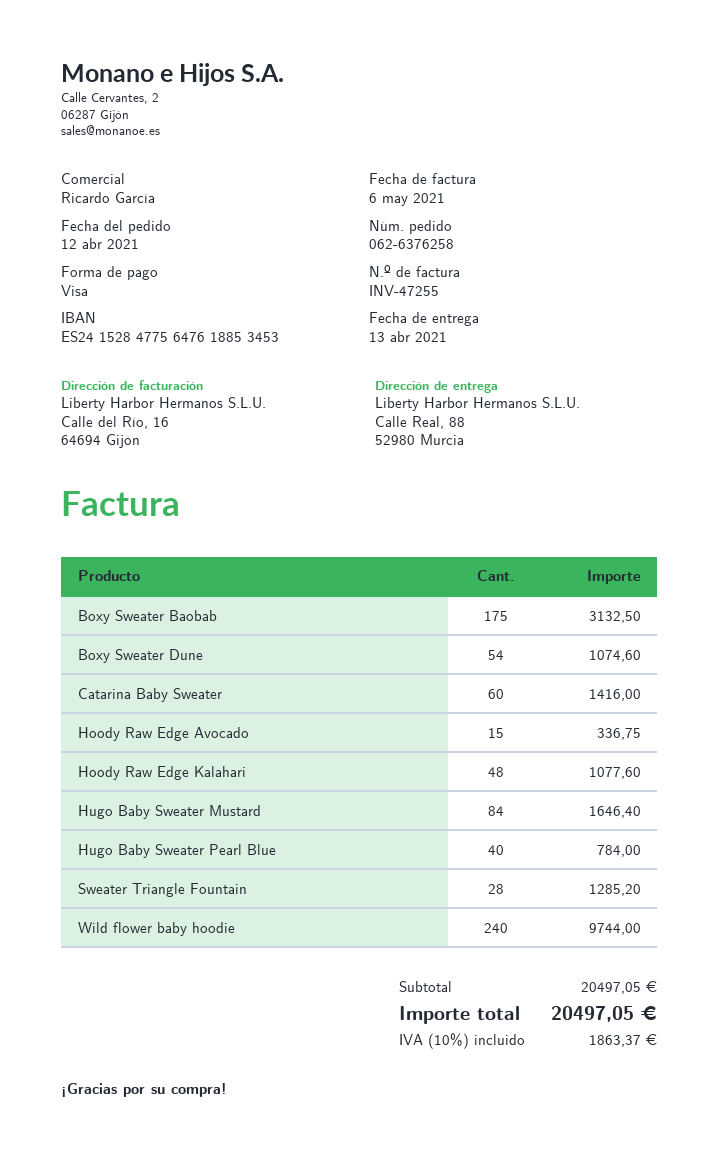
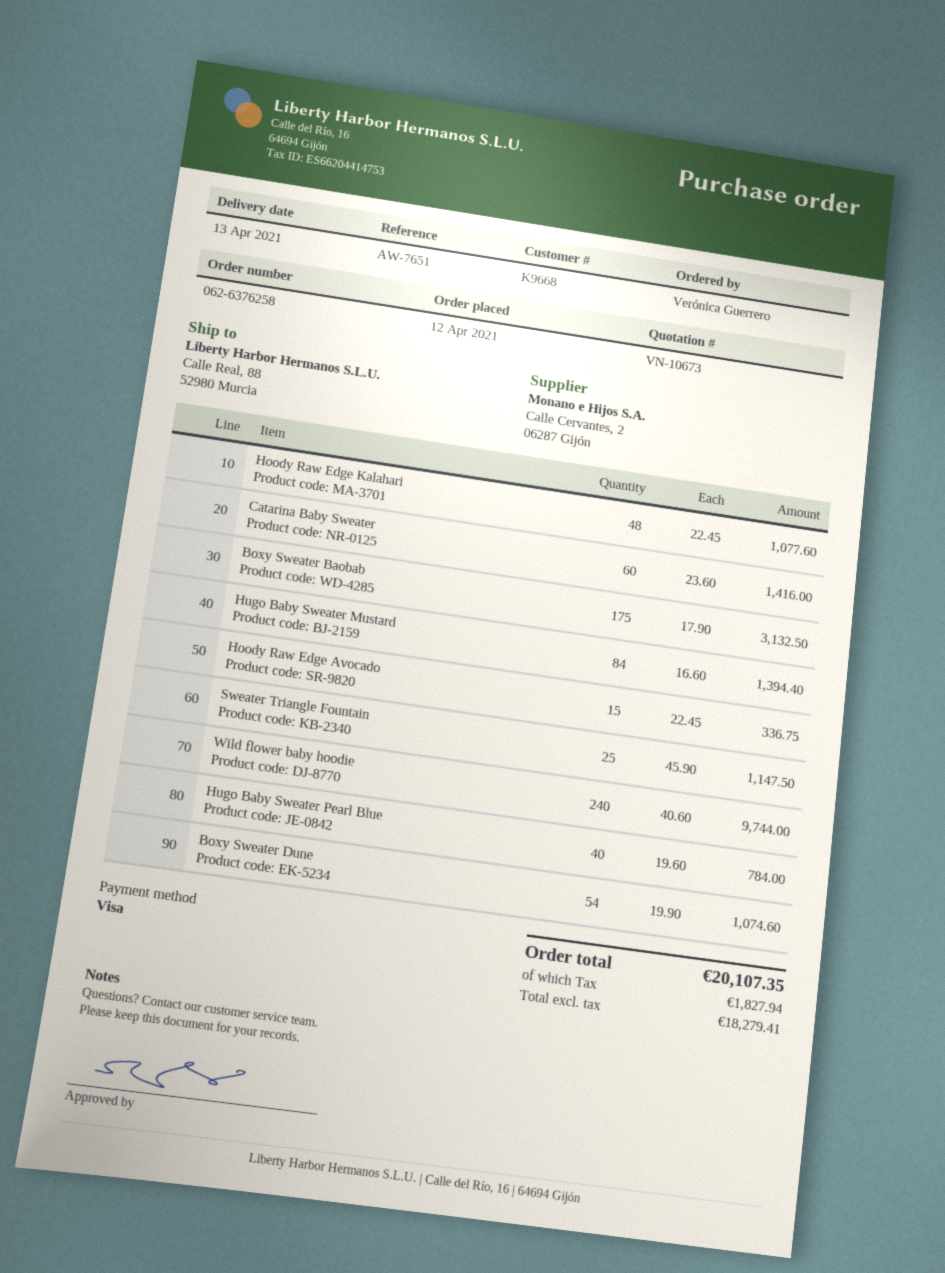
Hugo Baby Sweater Mustard: 84 for 1646.40 -> 84 for 1394.40
Sweater Triangle Fountain: 28 for 1285.20 -> 25 for 1147.50
tax: 1863.37 -> 1827.94
total: 20497.05 -> 20107.35

